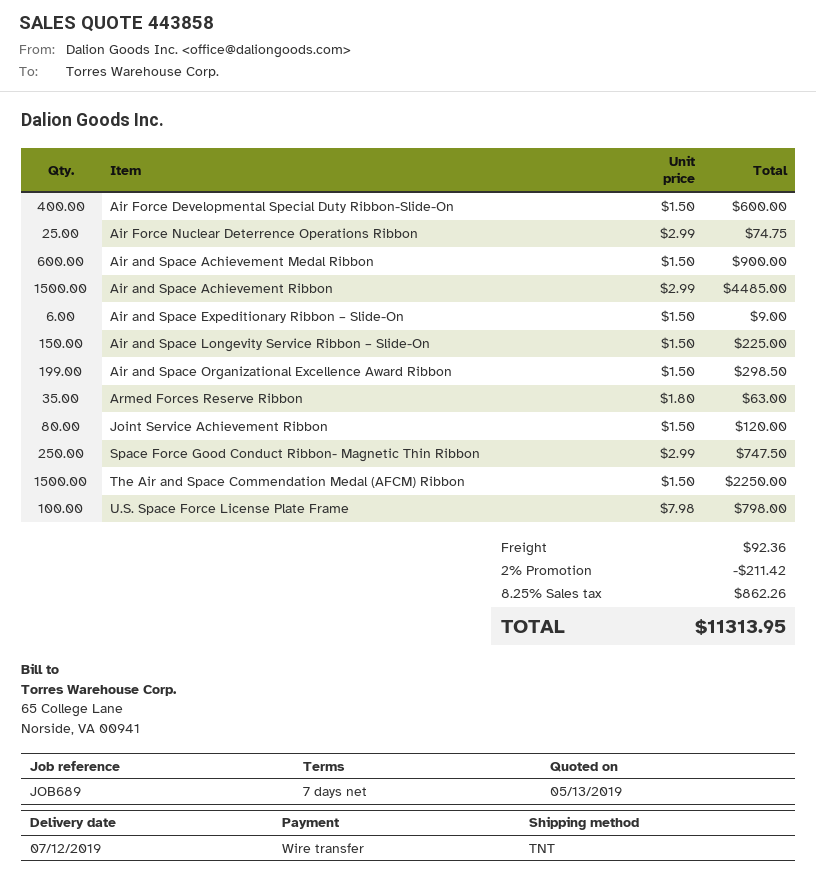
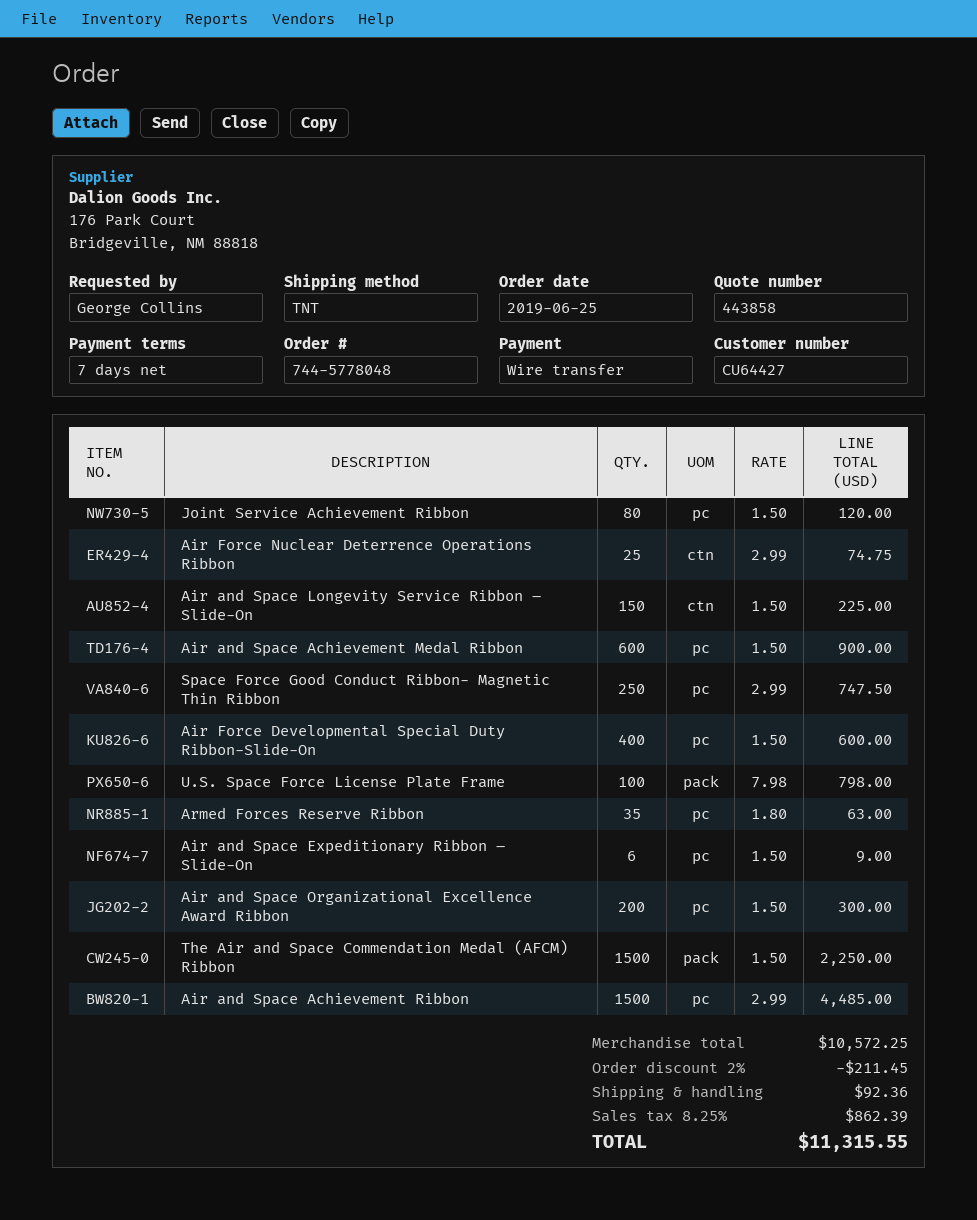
Air and Space Organizational Excellence Award Ribbon: 199 x 1.50 = 298.50 -> 200 x 1.50 = 300.00
discount: 2% = 211.42 -> 2% = 211.45
tax: 8.25% = 862.26 -> 8.25% = 862.39
total: 11313.95 -> 11315.55

